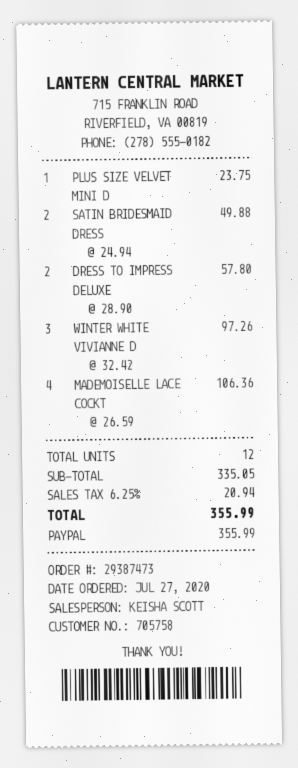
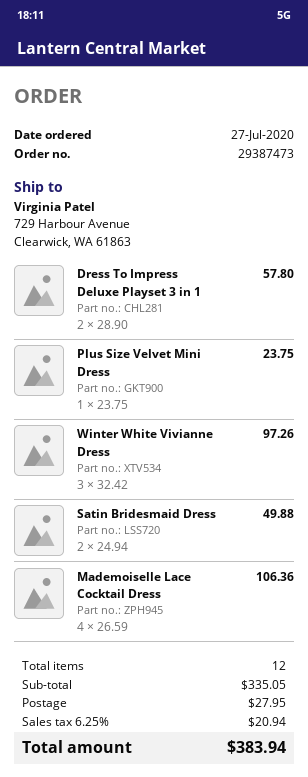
shipping: none -> 27.95
total: 355.99 -> 383.94

